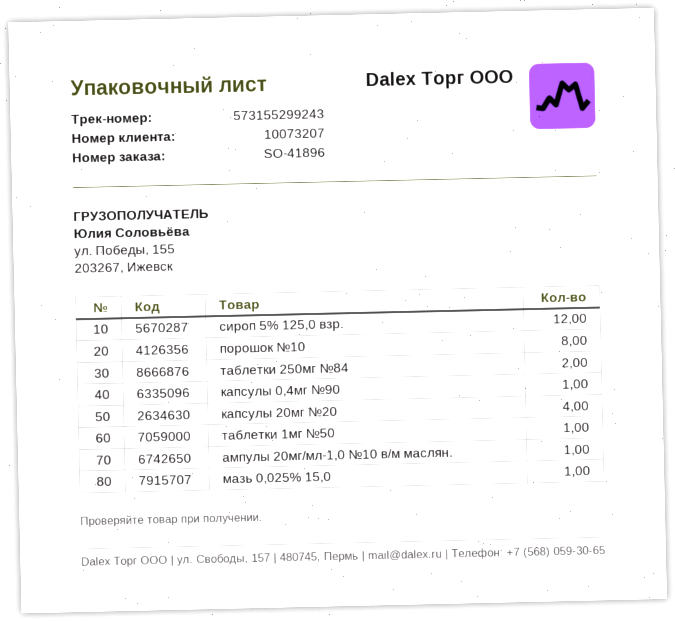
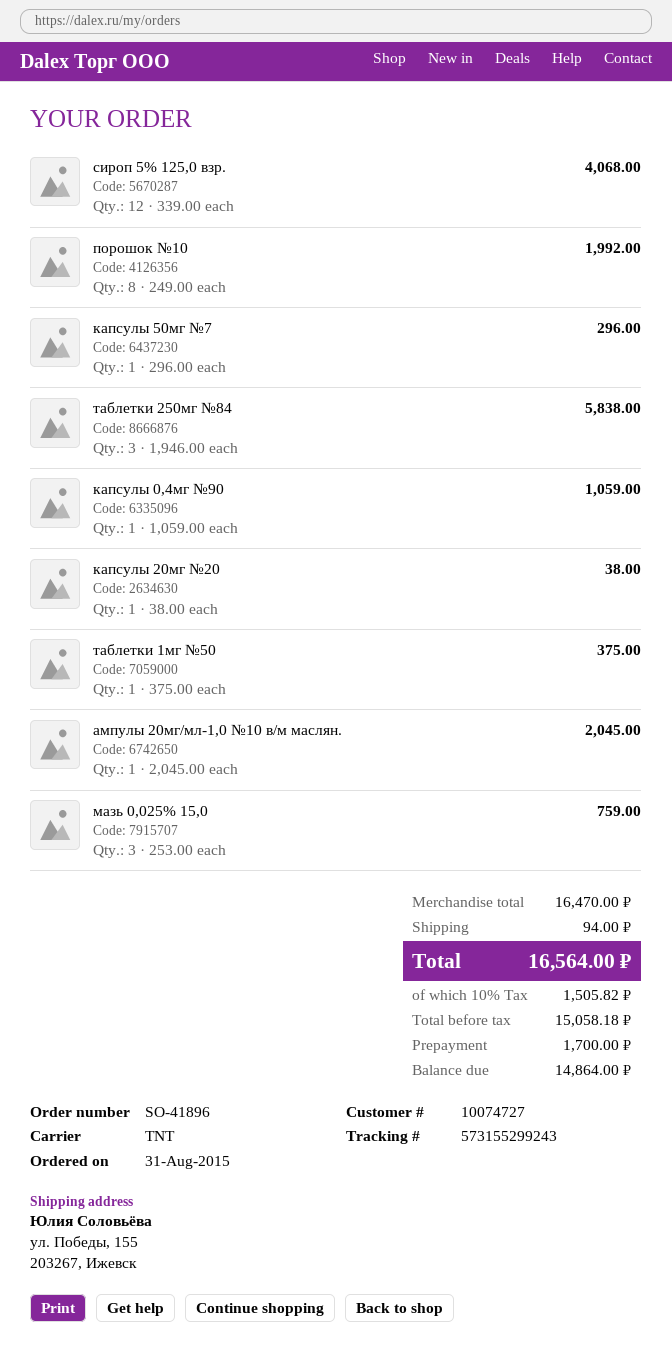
customer number: 10073207 -> 10074727
таблетки 250мг №84: 2 -> 3
капсулы 20мг №20: 4 -> 1
мазь 0,025% 15,0: 1 -> 3
капсулы 50мг №7: none -> 1

